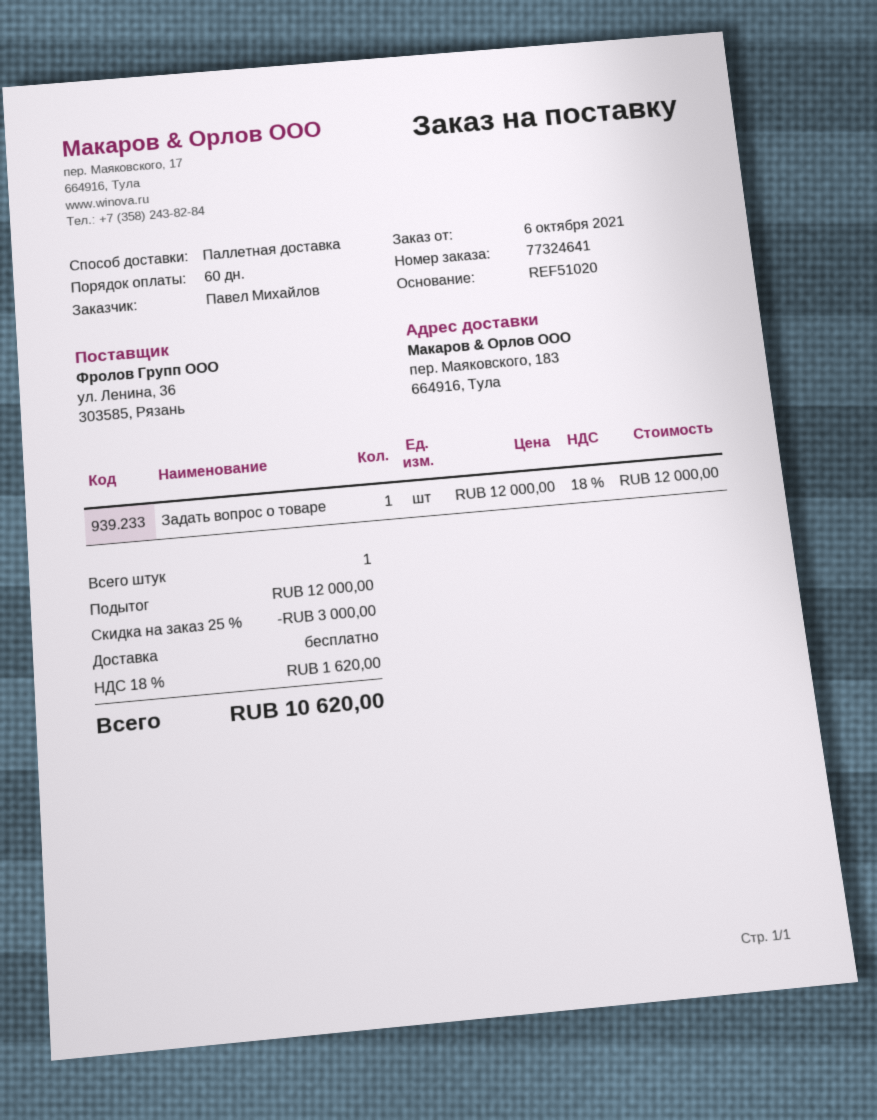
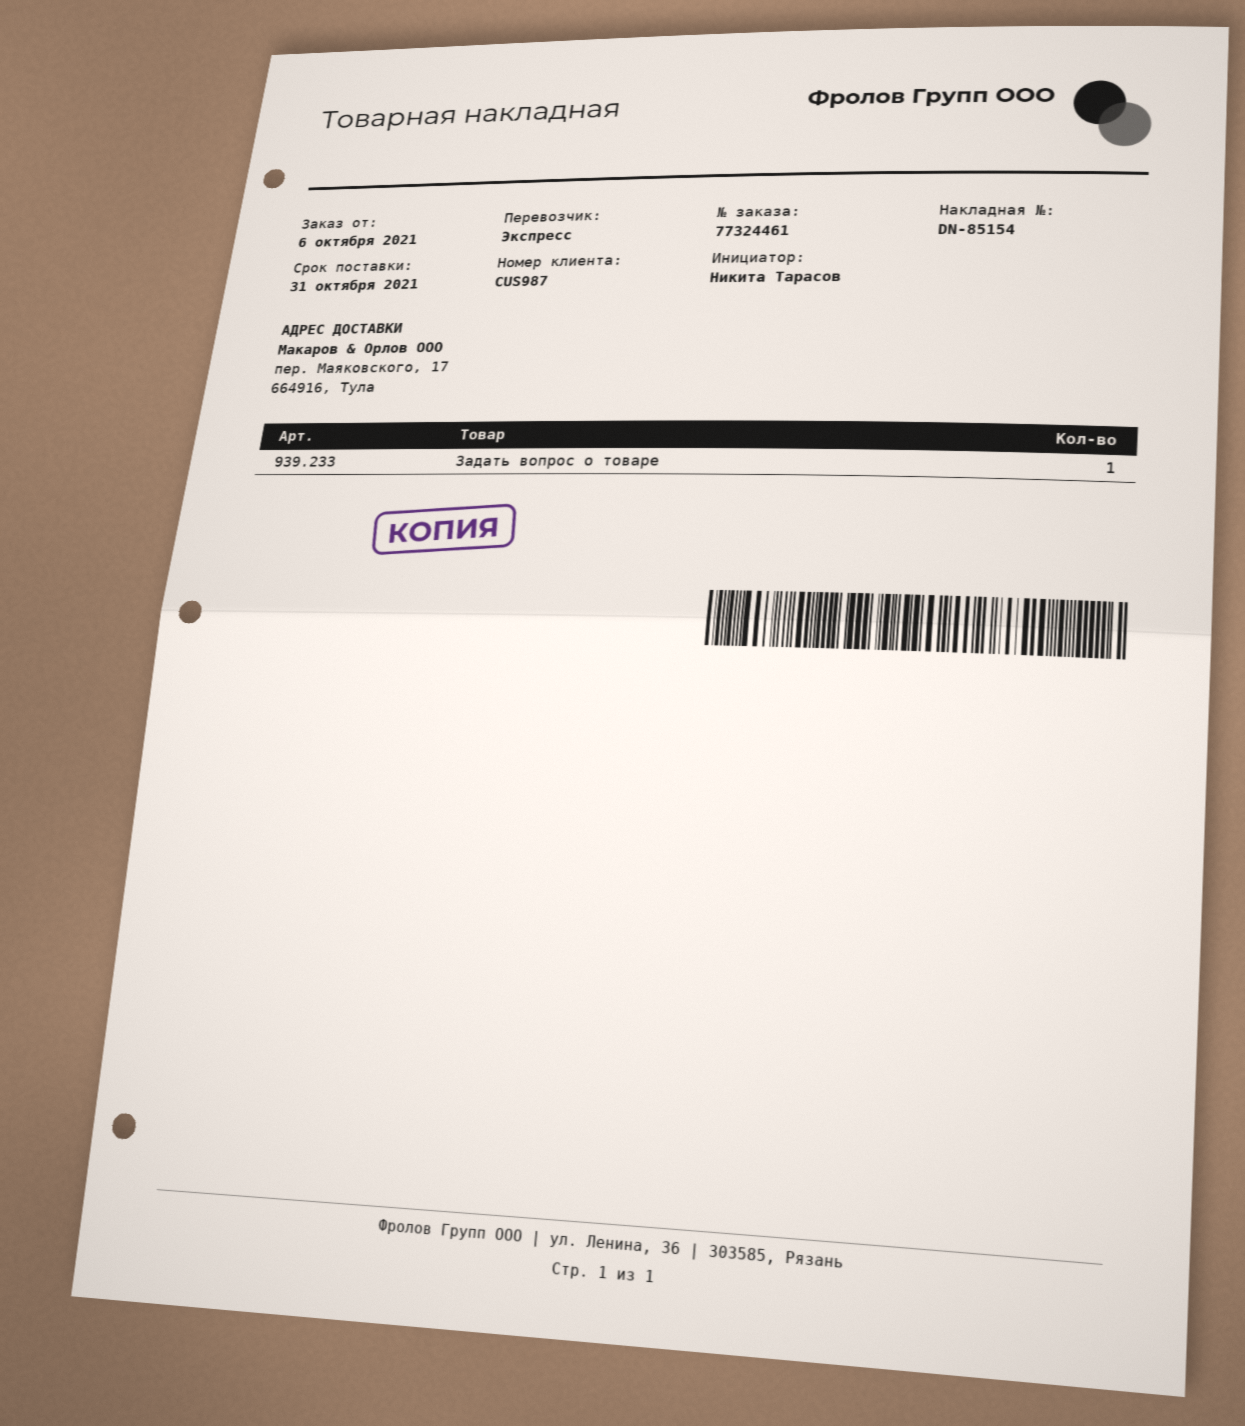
order number: 77324641 -> 77324461
ordered by: Павел Михайлов -> Никита Тарасов
shipping method: pallet freight -> express
ship to: пер. Маяковского, 183, 664916, Тула -> пер. Маяковского, 17, 664916, Тула

